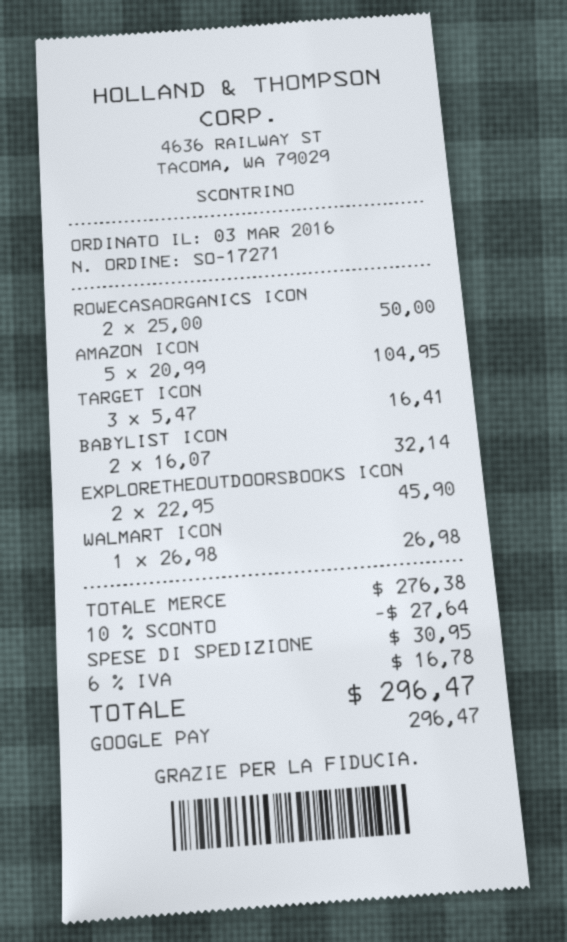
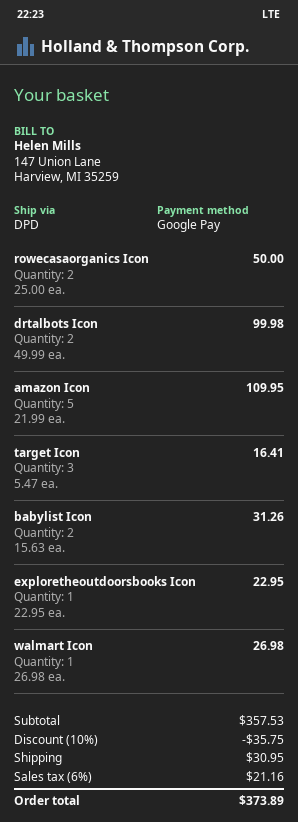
AMAZON ICON: 5 x 20.99 = 104.95 -> 5 x 21.99 = 109.95
BABYLIST ICON: 2 x 16.07 = 32.14 -> 2 x 15.63 = 31.26
EXPLORETHEOUTDOORSBOOKS ICON: 2 x 22.95 = 45.90 -> 1 x 22.95 = 22.95
drtalbots Icon: none -> 2 x 49.99 = 99.98
subtotal: 276.38 -> 357.53
discount: 10% = 27.64 -> 10% = 35.75
tax: 6% = 16.78 -> 6% = 21.16
total: 296.47 -> 373.89

